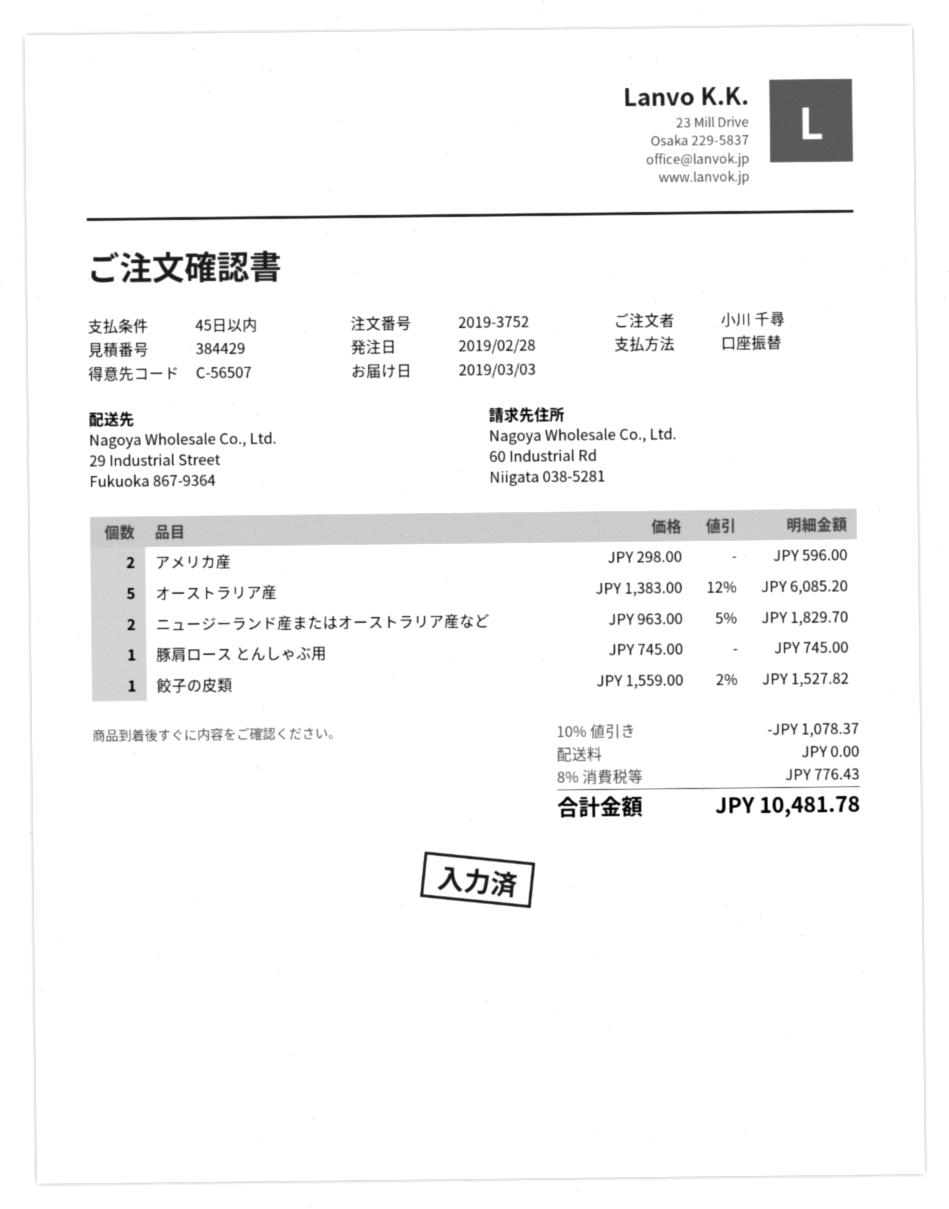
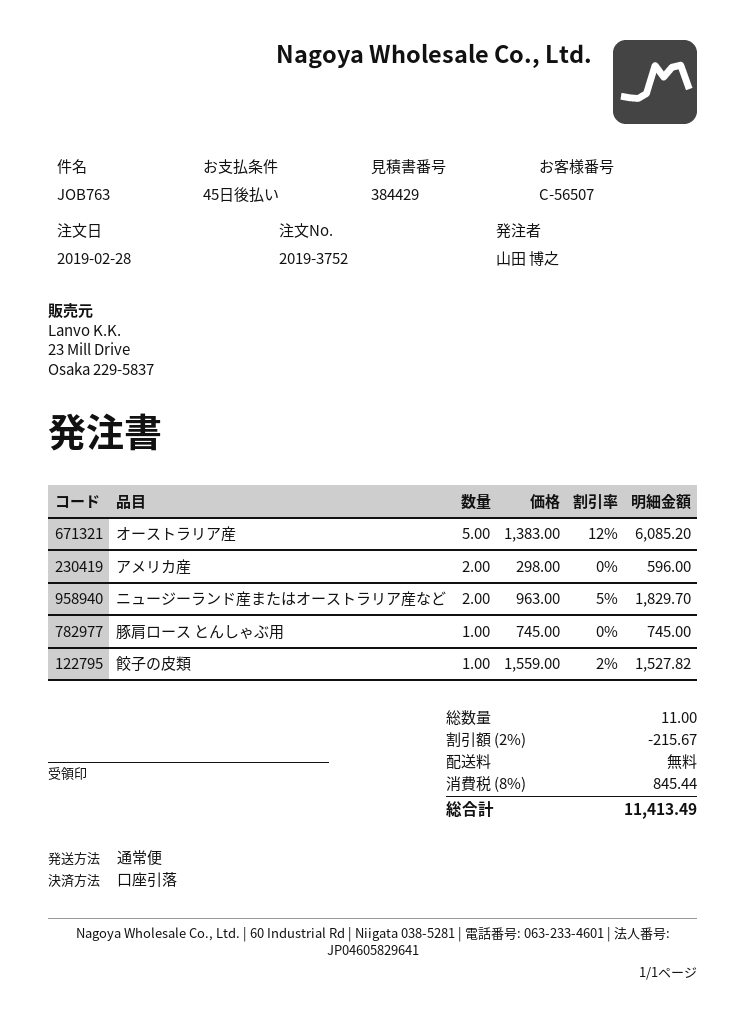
ordered by: 小川 千尋 -> 山田 博之
discount: 10% = 1078.37 -> 2% = 215.67
tax: 8% = 776.43 -> 8% = 845.44
total: 10481.78 -> 11413.49

